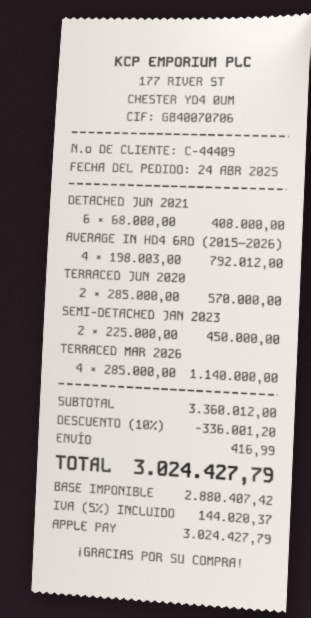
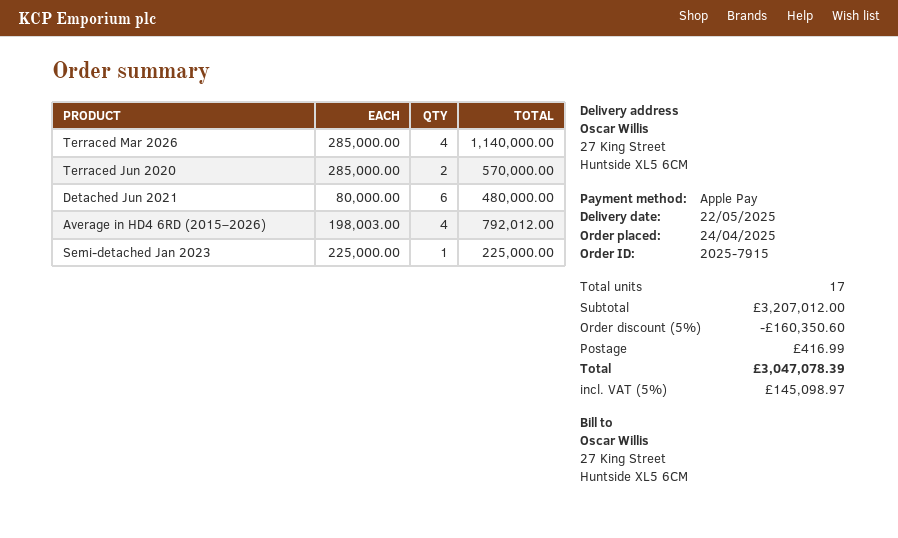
DETACHED JUN 2021: 6 x 68000.00 = 408000.00 -> 6 x 80000.00 = 480000.00
SEMI-DETACHED JAN 2023: 2 x 225000.00 = 450000.00 -> 1 x 225000.00 = 225000.00
subtotal: 3360012.00 -> 3207012.00
discount: 10% = 336001.20 -> 5% = 160350.60
tax: 5% = 144020.37 -> 5% = 145098.97
total: 3024427.79 -> 3047078.39

